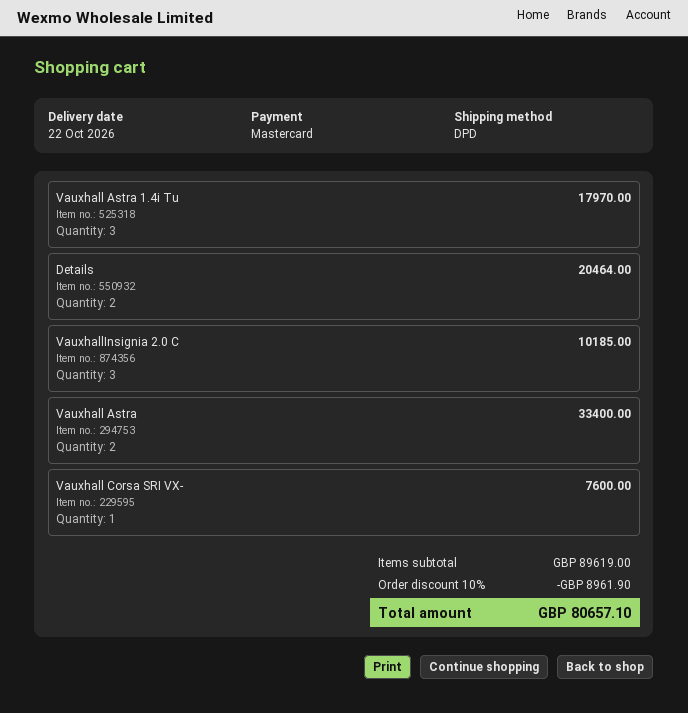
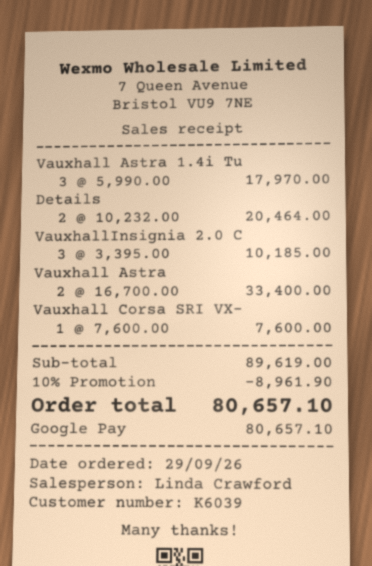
payment method: Mastercard -> Google Pay

